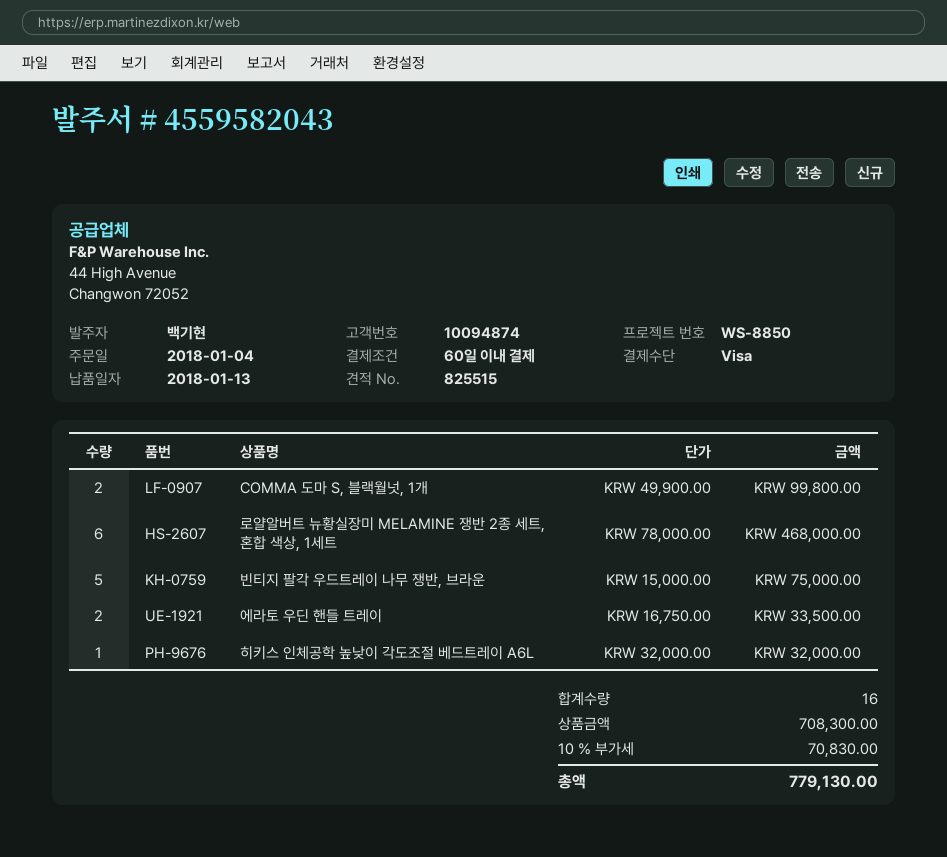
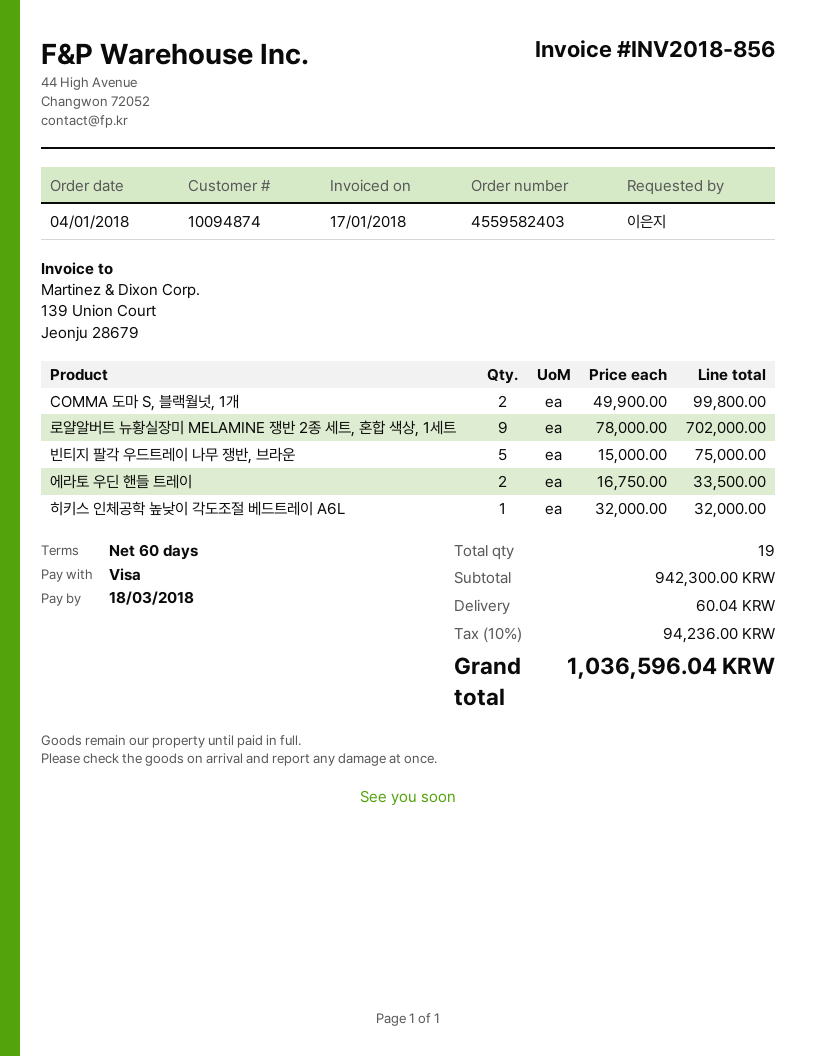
order number: 4559582043 -> 4559582403
ordered by: 백기현 -> 이은지
로얄알버트 뉴황실장미 MELAMINE 쟁반 2종 세트, 혼합 색상, 1세트: 6 x 78000.00 = 468000.00 -> 9 x 78000.00 = 702000.00
total quantity: 16 -> 19
subtotal: 708300.00 -> 942300.00
shipping: none -> 60.04
tax: 10% = 70830.00 -> 10% = 94236.00
total: 779130.00 -> 1036596.04

